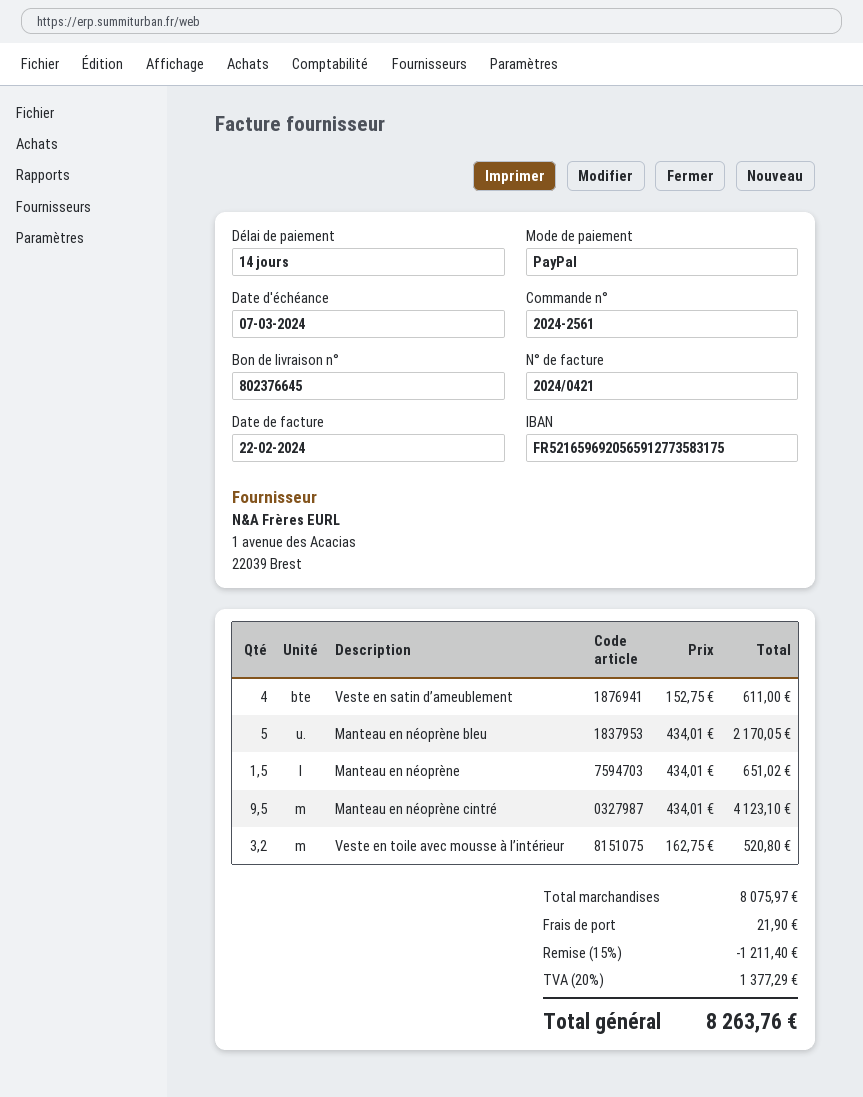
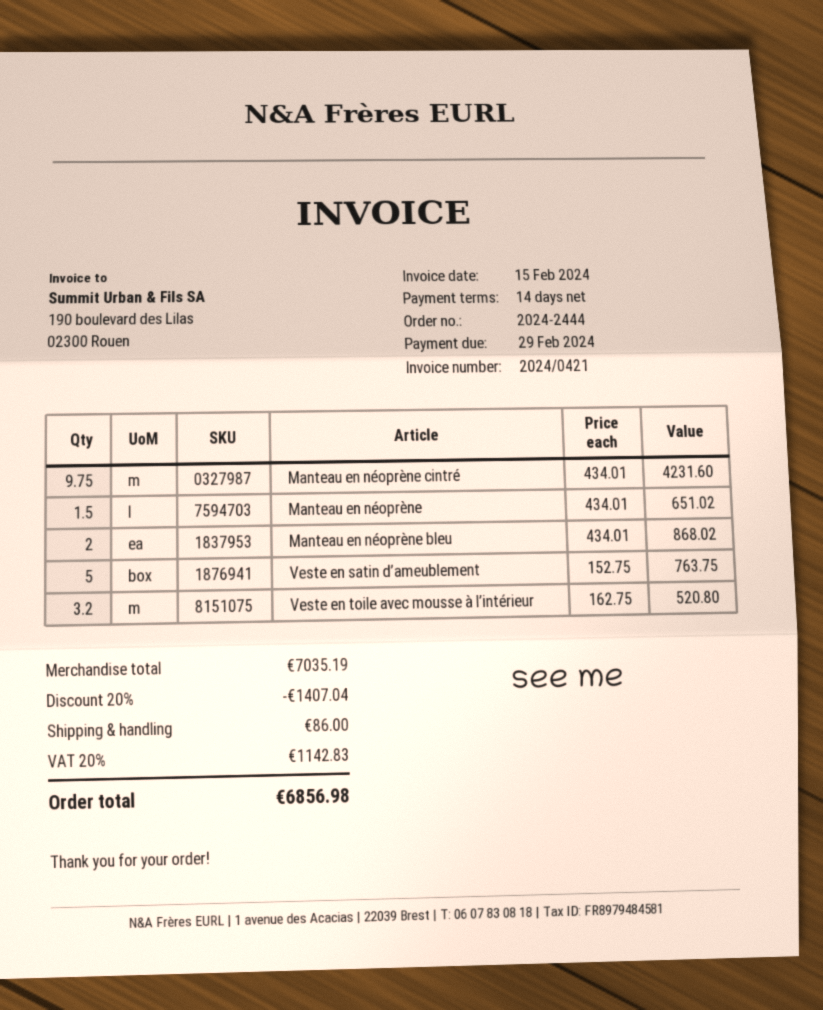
order number: 2024-2561 -> 2024-2444
invoice date: 2024-02-22 -> 2024-02-15
due date: 2024-03-07 -> 2024-02-29
Veste en satin d’ameublement: 4 x 152.75 = 611.00 -> 5 x 152.75 = 763.75
Manteau en néoprène bleu: 5 x 434.01 = 2170.05 -> 2 x 434.01 = 868.02
Manteau en néoprène cintré: 9.5 x 434.01 = 4123.10 -> 9.75 x 434.01 = 4231.60
subtotal: 8075.97 -> 7035.19
discount: 15% = 1211.40 -> 20% = 1407.04
shipping: 21.90 -> 86.00
tax: 20% = 1377.29 -> 20% = 1142.83
total: 8263.76 -> 6856.98

